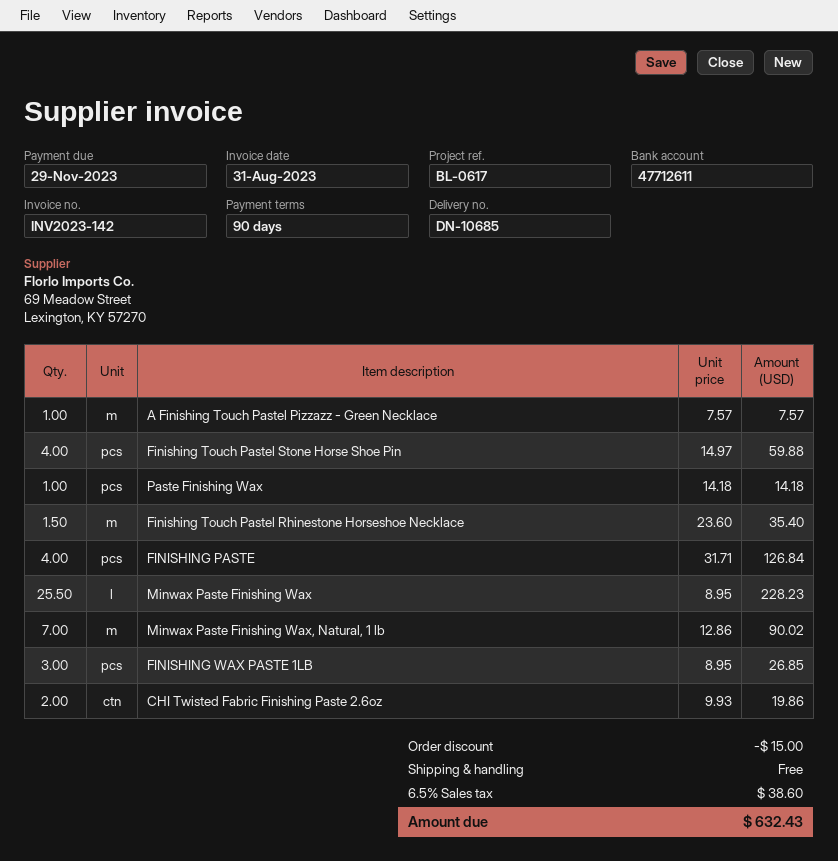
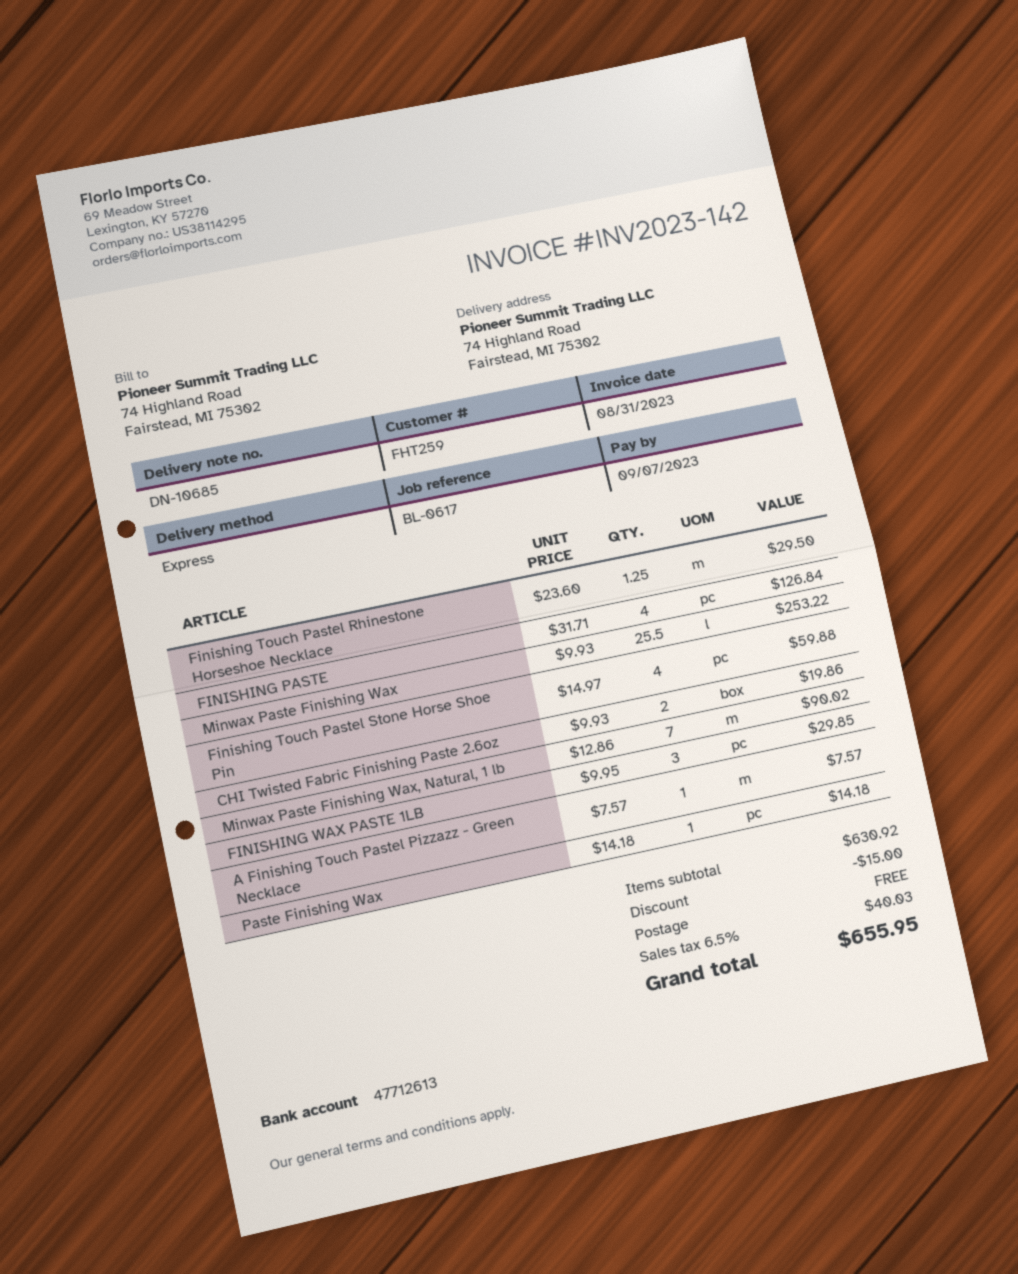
due date: 2023-11-29 -> 2023-09-07
bank account: 47712611 -> 47712613
Finishing Touch Pastel Rhinestone Horseshoe Necklace: 1.5 x 23.60 = 35.40 -> 1.25 x 23.60 = 29.50
Minwax Paste Finishing Wax: 25.5 x 8.95 = 228.23 -> 25.5 x 9.93 = 253.22
FINISHING WAX PASTE 1LB: 3 x 8.95 = 26.85 -> 3 x 9.95 = 29.85
tax: 6.5% = 38.60 -> 6.5% = 40.03
total: 632.43 -> 655.95

